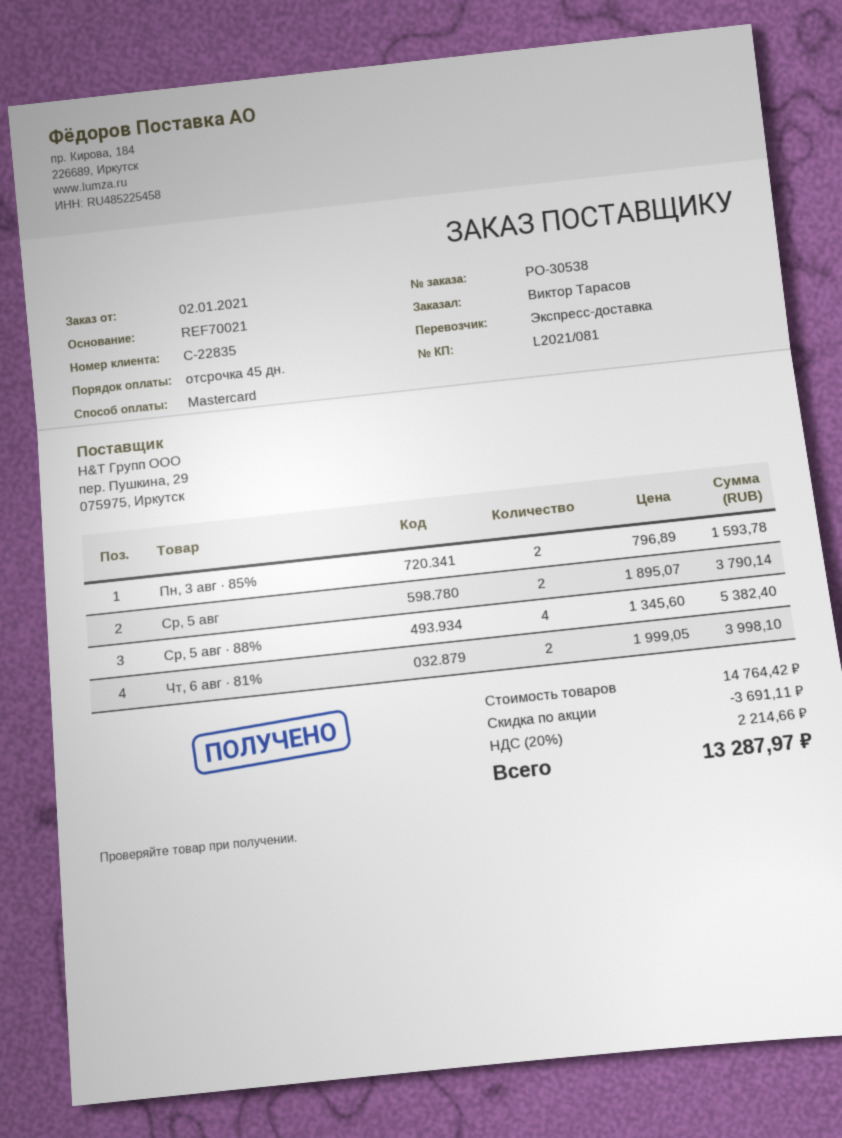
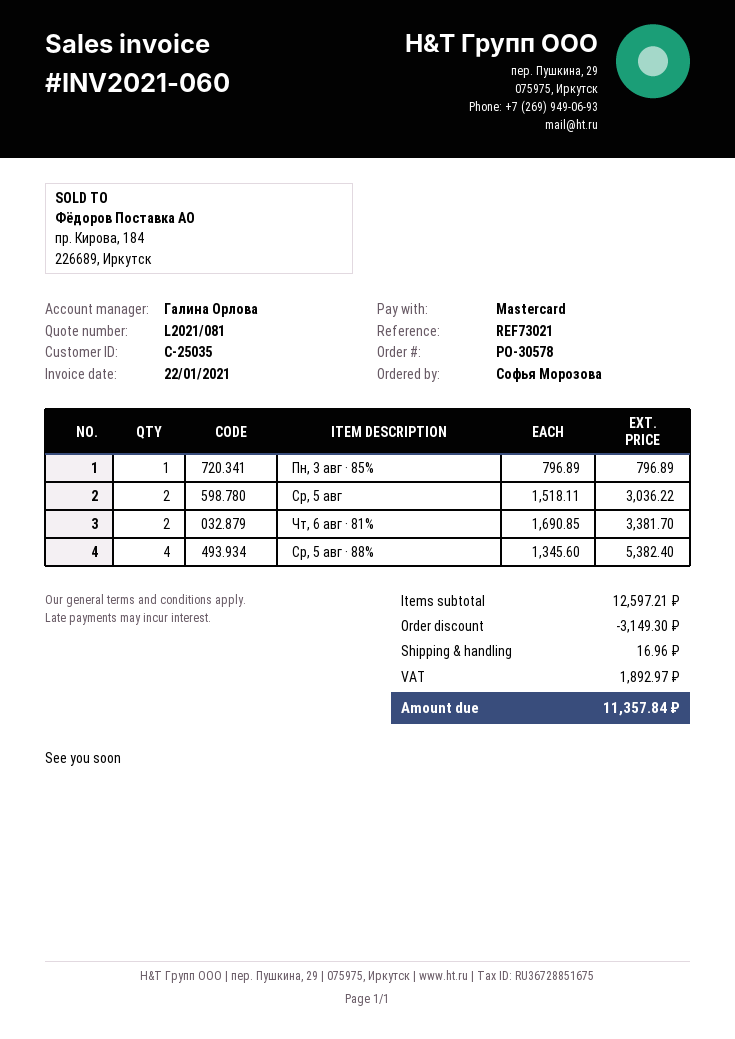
order number: PO-30538 -> PO-30578
customer number: C-22835 -> C-25035
reference: REF70021 -> REF73021
ordered by: Виктор Тарасов -> Софья Морозова
Пн, 3 авг · 85%: 2 x 796.89 = 1593.78 -> 1 x 796.89 = 796.89
Ср, 5 авг: 2 x 1895.07 = 3790.14 -> 2 x 1518.11 = 3036.22
Чт, 6 авг · 81%: 2 x 1999.05 = 3998.10 -> 2 x 1690.85 = 3381.70
subtotal: 14764.42 -> 12597.21
discount: 3691.11 -> 3149.30
shipping: none -> 16.96
tax: 2214.66 -> 1892.97
total: 13287.97 -> 11357.84

